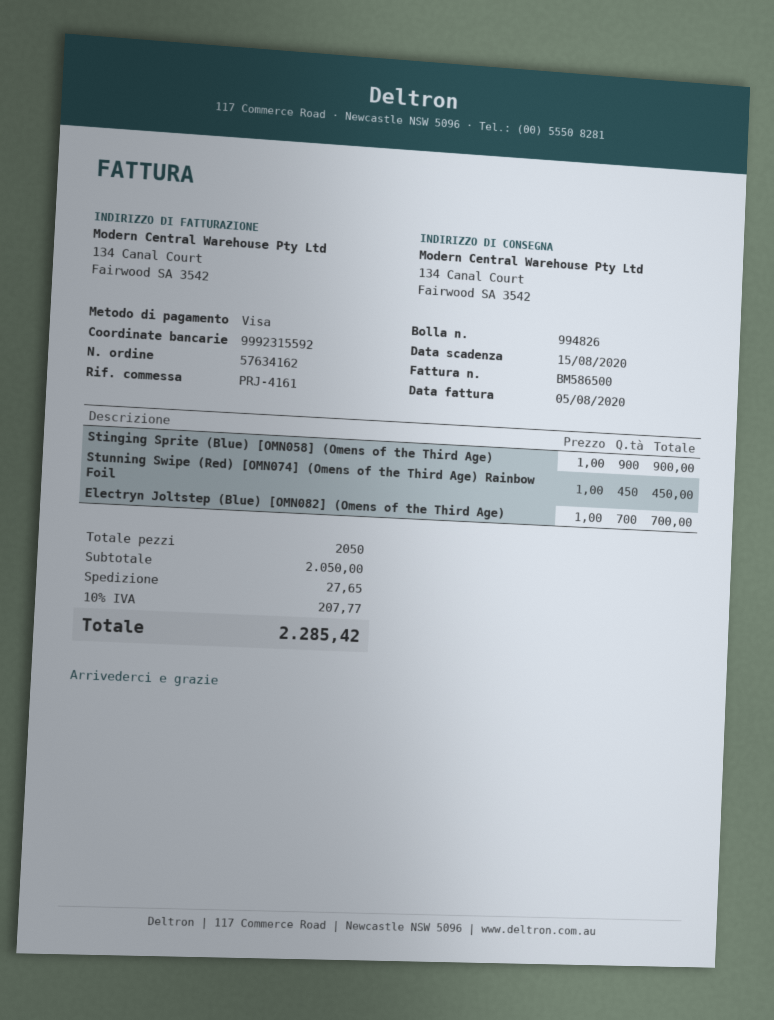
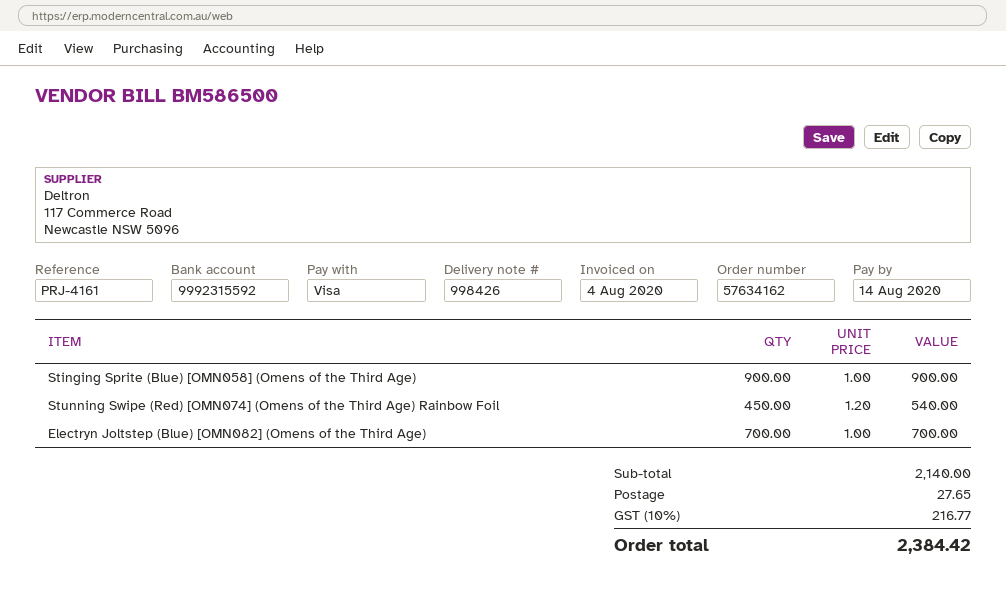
delivery note number: 994826 -> 998426
invoice date: 2020-08-05 -> 2020-08-04
due date: 2020-08-15 -> 2020-08-14
Stunning Swipe (Red) [OMN074] (Omens of the Third Age) Rainbow Foil: 450 x 1.00 = 450.00 -> 450 x 1.20 = 540.00
subtotal: 2050.00 -> 2140.00
tax: 10% = 207.77 -> 10% = 216.77
total: 2285.42 -> 2384.42

